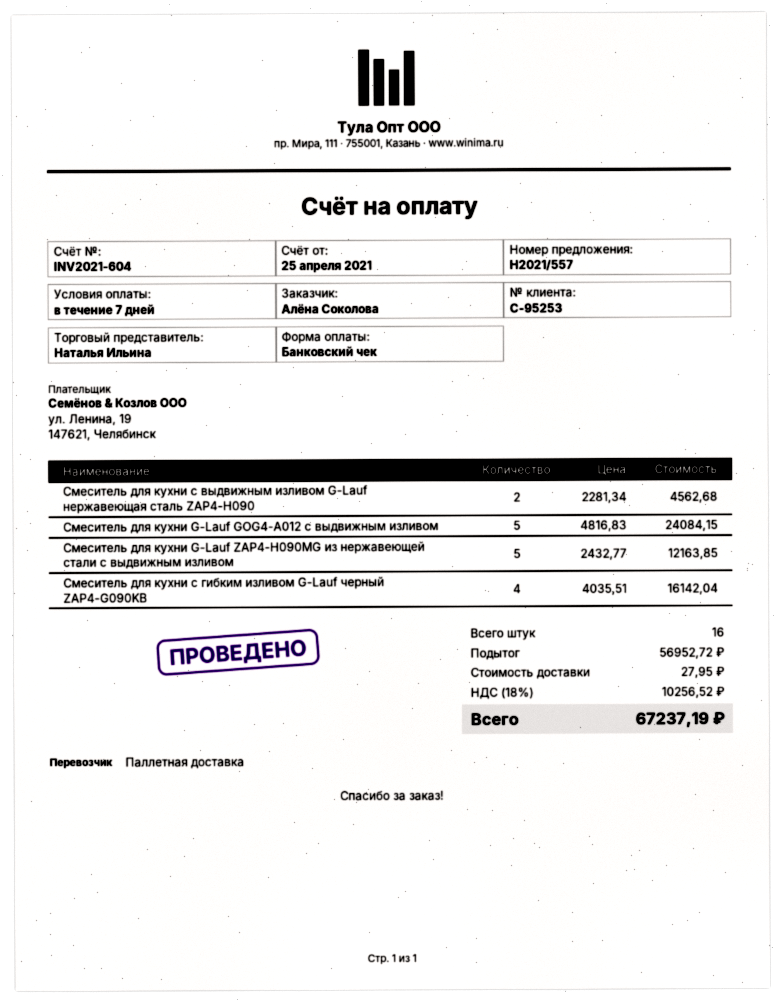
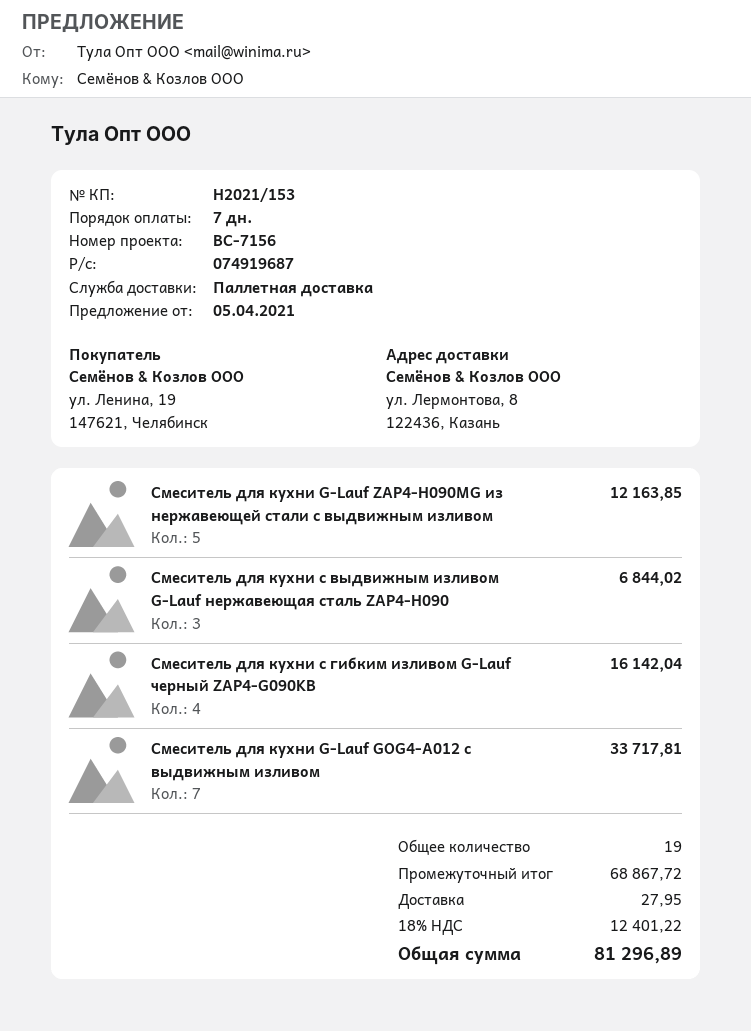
quote number: H2021/557 -> H2021/153
Смеситель для кухни с выдвижным изливом G-Lauf нержавеющая сталь ZAP4-H090: 2 for 4562.68 -> 3 for 6844.02
Смеситель для кухни G-Lauf GOG4-A012 с выдвижным изливом: 5 for 24084.15 -> 7 for 33717.81
total quantity: 16 -> 19
subtotal: 56952.72 -> 68867.72
tax: 18% = 10256.52 -> 18% = 12401.22
total: 67237.19 -> 81296.89

